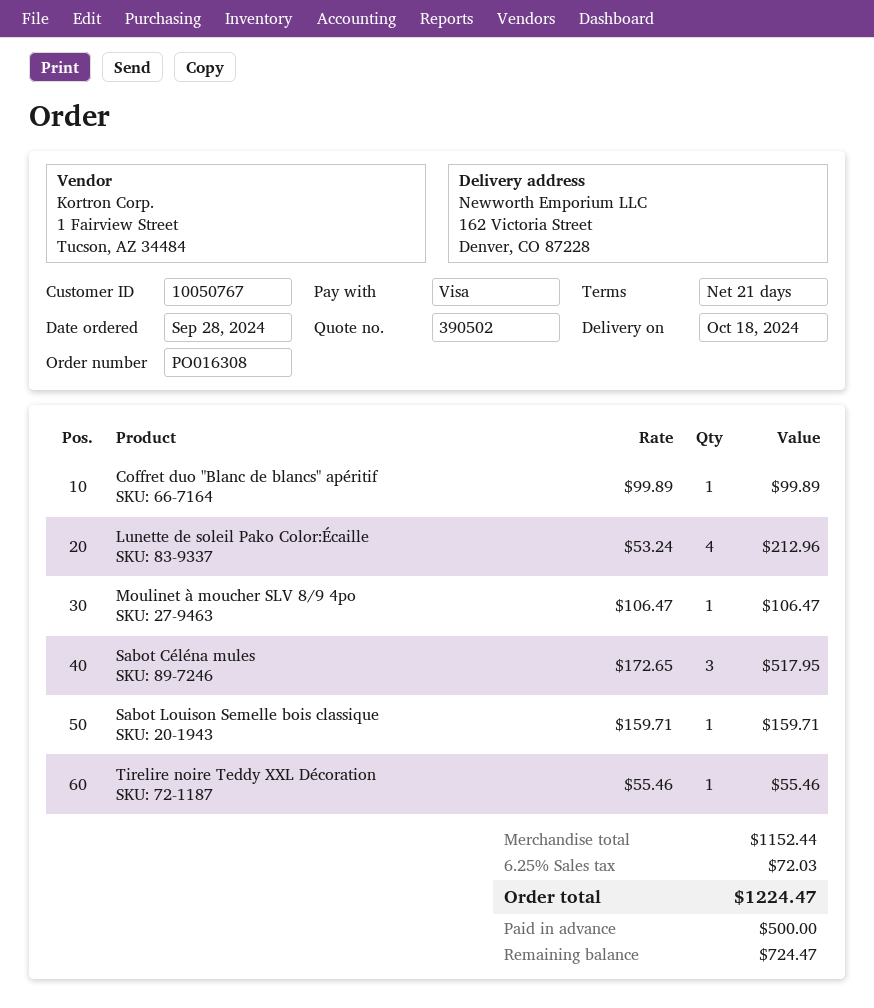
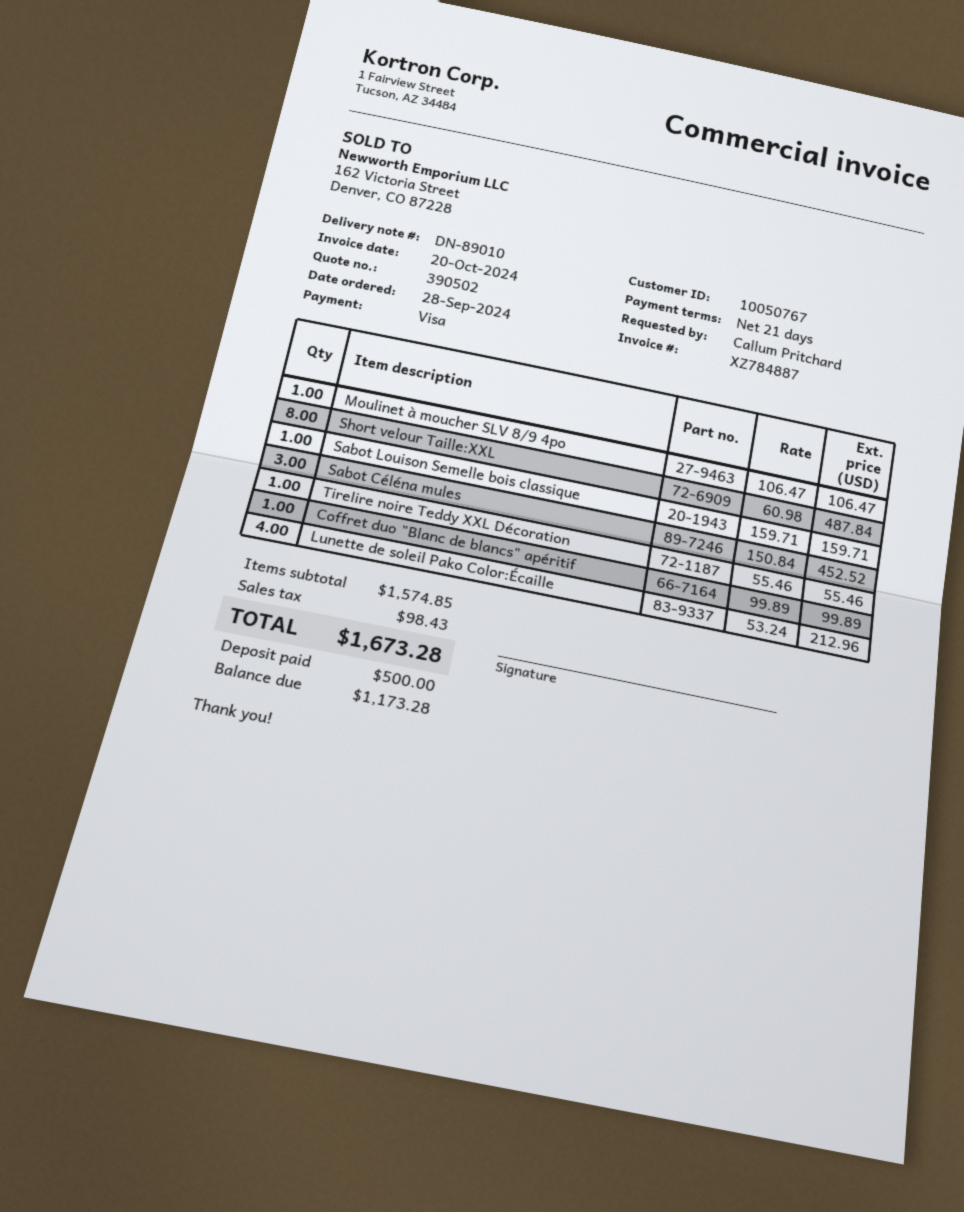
Sabot Céléna mules: 3 x 172.65 = 517.95 -> 3 x 150.84 = 452.52
Short velour Taille:XXL: none -> 8 x 60.98 = 487.84
subtotal: 1152.44 -> 1574.85
tax: 72.03 -> 98.43
total: 1224.47 -> 1673.28
balance: 724.47 -> 1173.28

